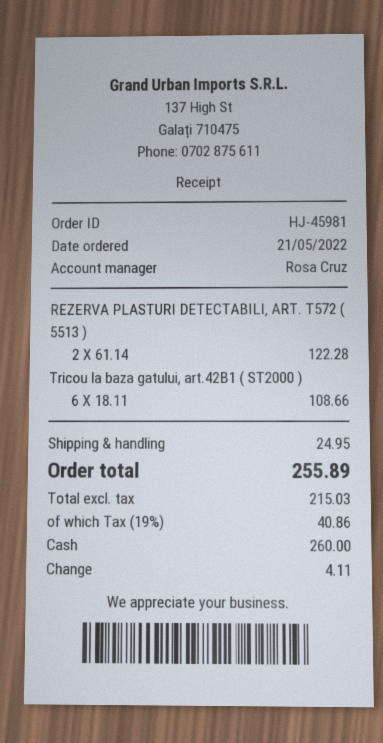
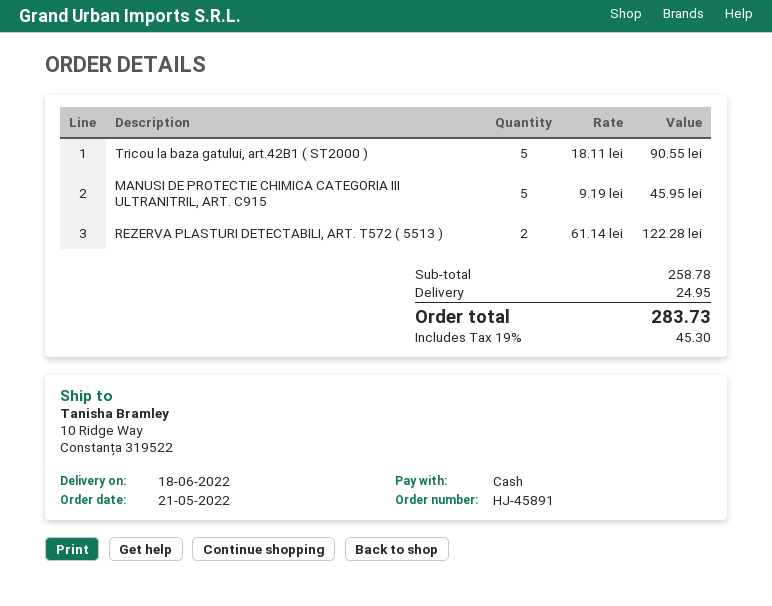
order number: HJ-45981 -> HJ-45891
Tricou la baza gatului, art.42B1 ( ST2000 ): 6 x 18.11 = 108.66 -> 5 x 18.11 = 90.55
MANUSI DE PROTECTIE CHIMICA CATEGORIA III ULTRANITRIL, ART. C915: none -> 5 x 9.19 = 45.95
tax: 19% = 40.86 -> 19% = 45.30
total: 255.89 -> 283.73

